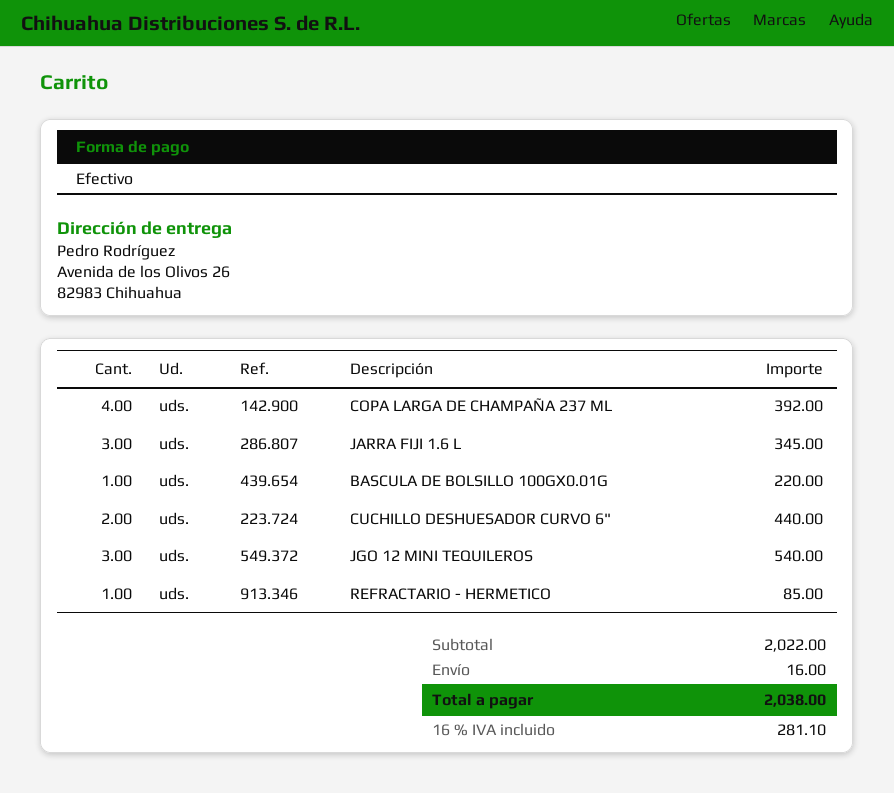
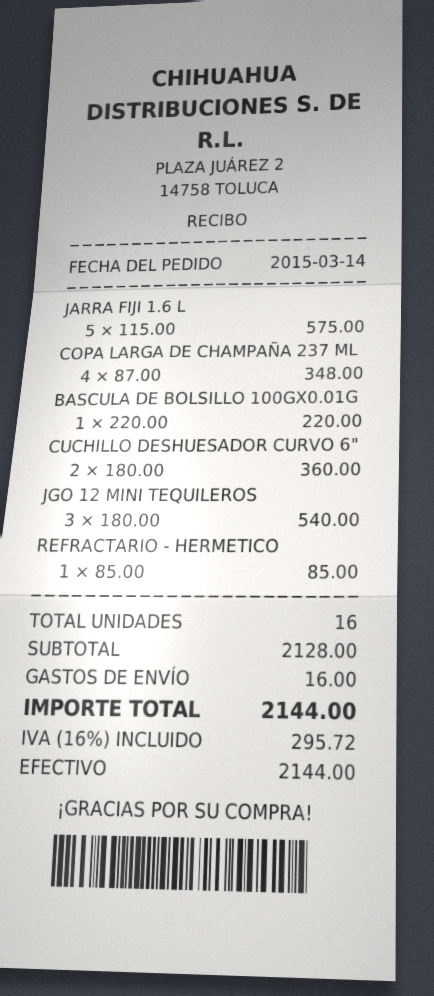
COPA LARGA DE CHAMPAÑA 237 ML: 4 for 392.00 -> 4 for 348.00
JARRA FIJI 1.6 L: 3 for 345.00 -> 5 for 575.00
CUCHILLO DESHUESADOR CURVO 6": 2 for 440.00 -> 2 for 360.00
subtotal: 2022.00 -> 2128.00
tax: 16% = 281.10 -> 16% = 295.72
total: 2038.00 -> 2144.00

